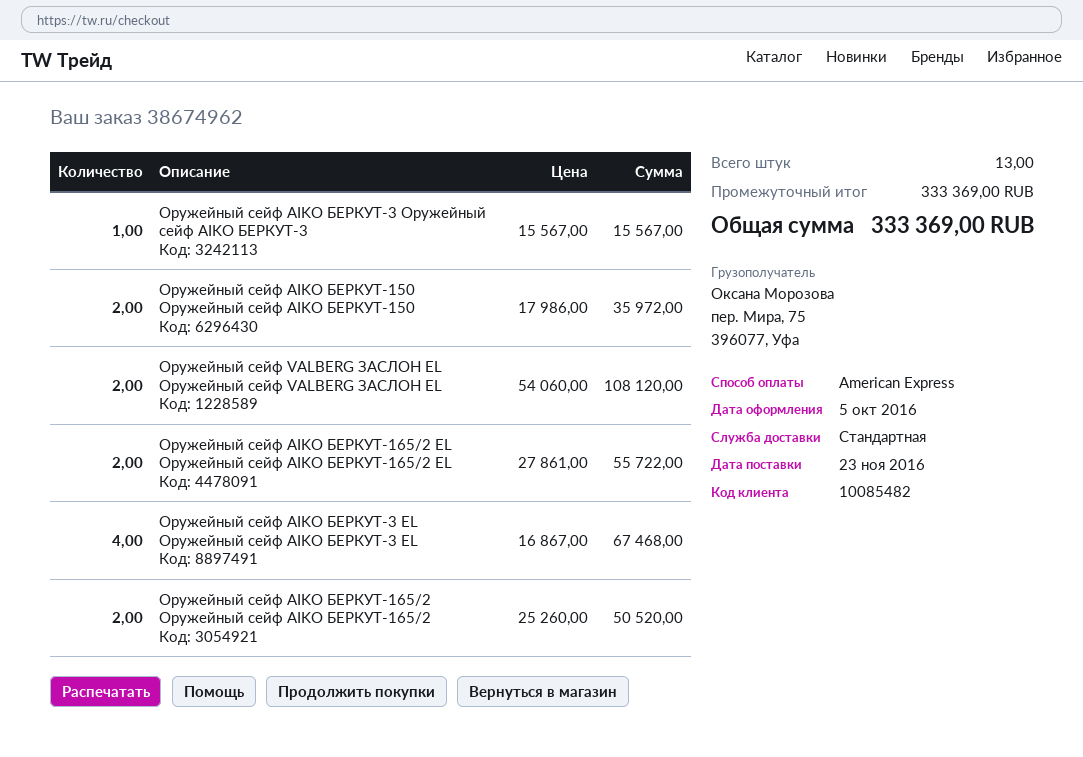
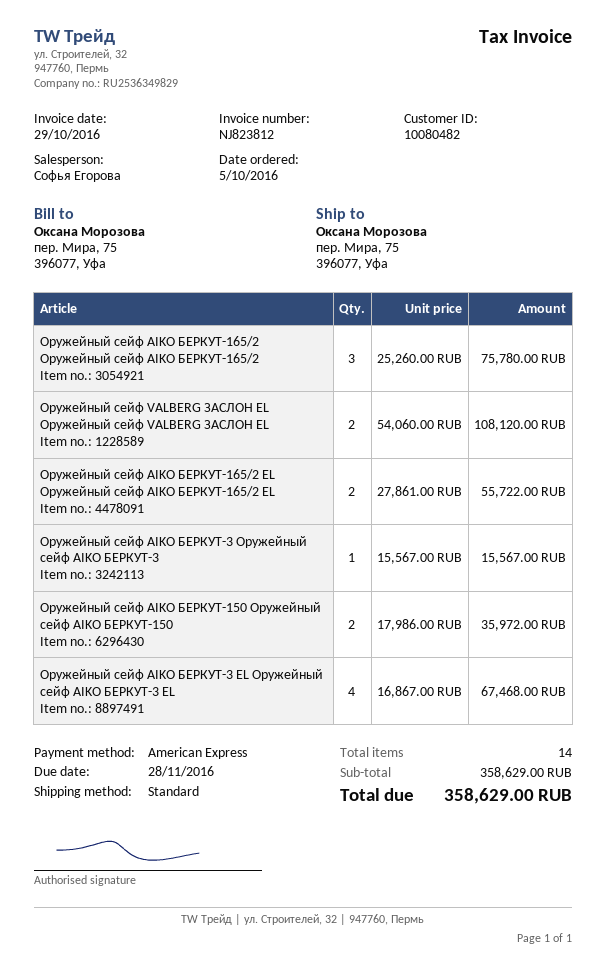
customer number: 10085482 -> 10080482
Оружейный сейф AIKO БЕРКУТ-165/2 Оружейный сейф AIKO БЕРКУТ-165/2: 2 x 25260.00 = 50520.00 -> 3 x 25260.00 = 75780.00
total quantity: 13 -> 14
subtotal: 333369.00 -> 358629.00
total: 333369.00 -> 358629.00

